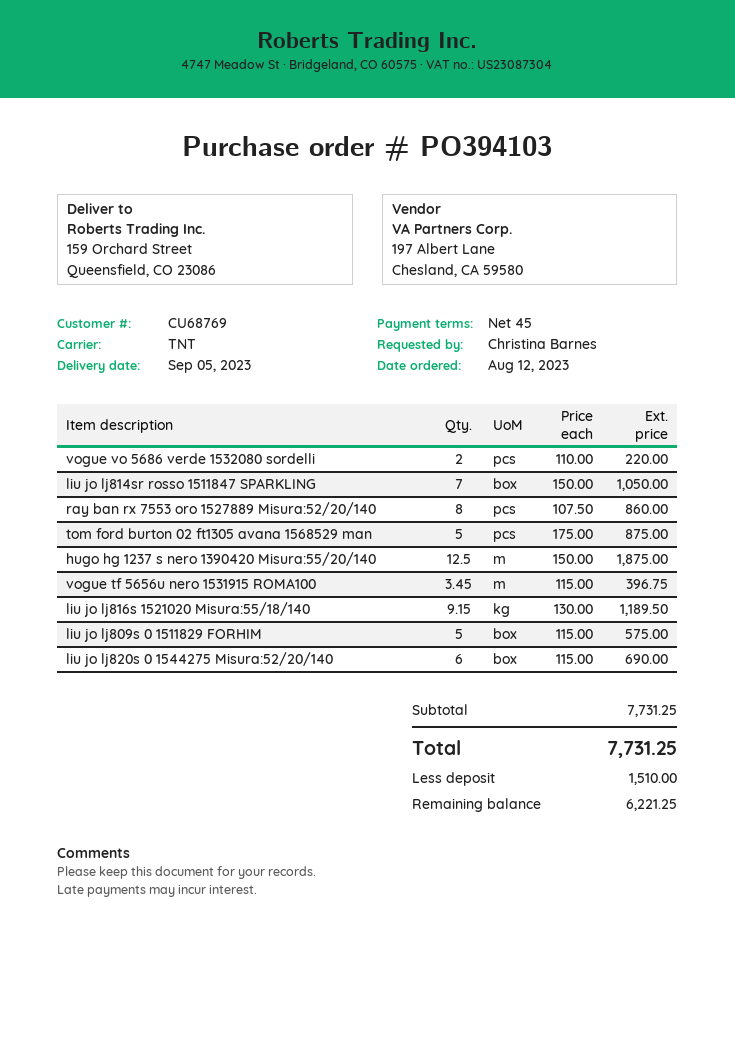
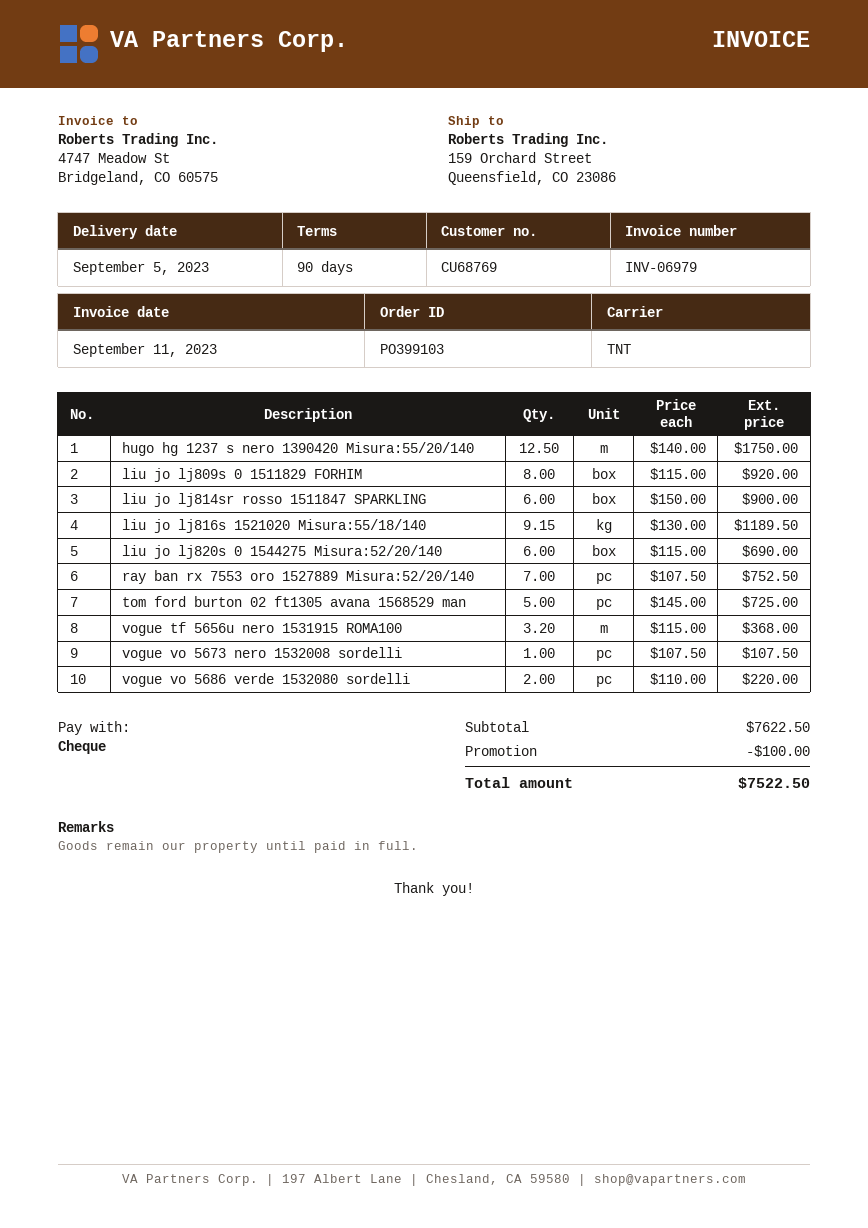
order number: PO394103 -> PO399103
payment terms: 45 days -> 90 days
liu jo lj814sr rosso 1511847 SPARKLING: 7 x 150.00 = 1050.00 -> 6 x 150.00 = 900.00
ray ban rx 7553 oro 1527889 Misura:52/20/140: 8 x 107.50 = 860.00 -> 7 x 107.50 = 752.50
tom ford burton 02 ft1305 avana 1568529 man: 5 x 175.00 = 875.00 -> 5 x 145.00 = 725.00
hugo hg 1237 s nero 1390420 Misura:55/20/140: 12.5 x 150.00 = 1875.00 -> 12.5 x 140.00 = 1750.00
vogue tf 5656u nero 1531915 ROMA100: 3.45 x 115.00 = 396.75 -> 3.2 x 115.00 = 368.00
liu jo lj809s 0 1511829 FORHIM: 5 x 115.00 = 575.00 -> 8 x 115.00 = 920.00
vogue vo 5673 nero 1532008 sordelli: none -> 1 x 107.50 = 107.50
subtotal: 7731.25 -> 7622.50
discount: none -> 100.00
total: 7731.25 -> 7522.50

